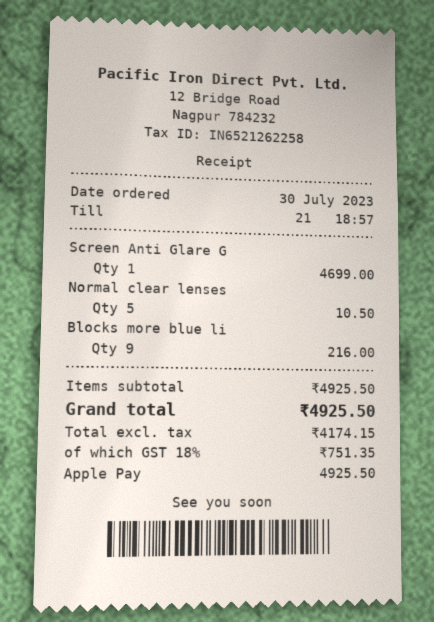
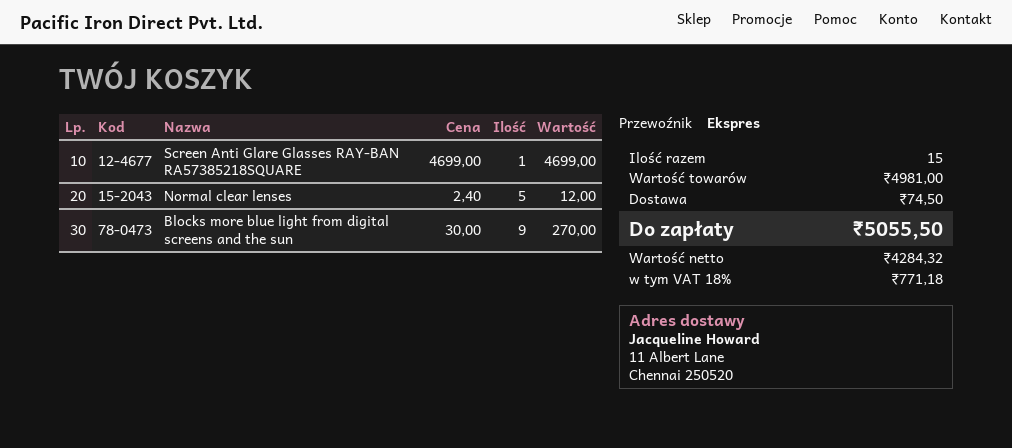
Normal clear lenses: 5 for 10.50 -> 5 for 12.00
Blocks more blue li: 9 for 216.00 -> 9 for 270.00
subtotal: 4925.50 -> 4981.00
shipping: none -> 74.50
net: 4174.15 -> 4284.32
tax: 18% = 751.35 -> 18% = 771.18
total: 4925.50 -> 5055.50

